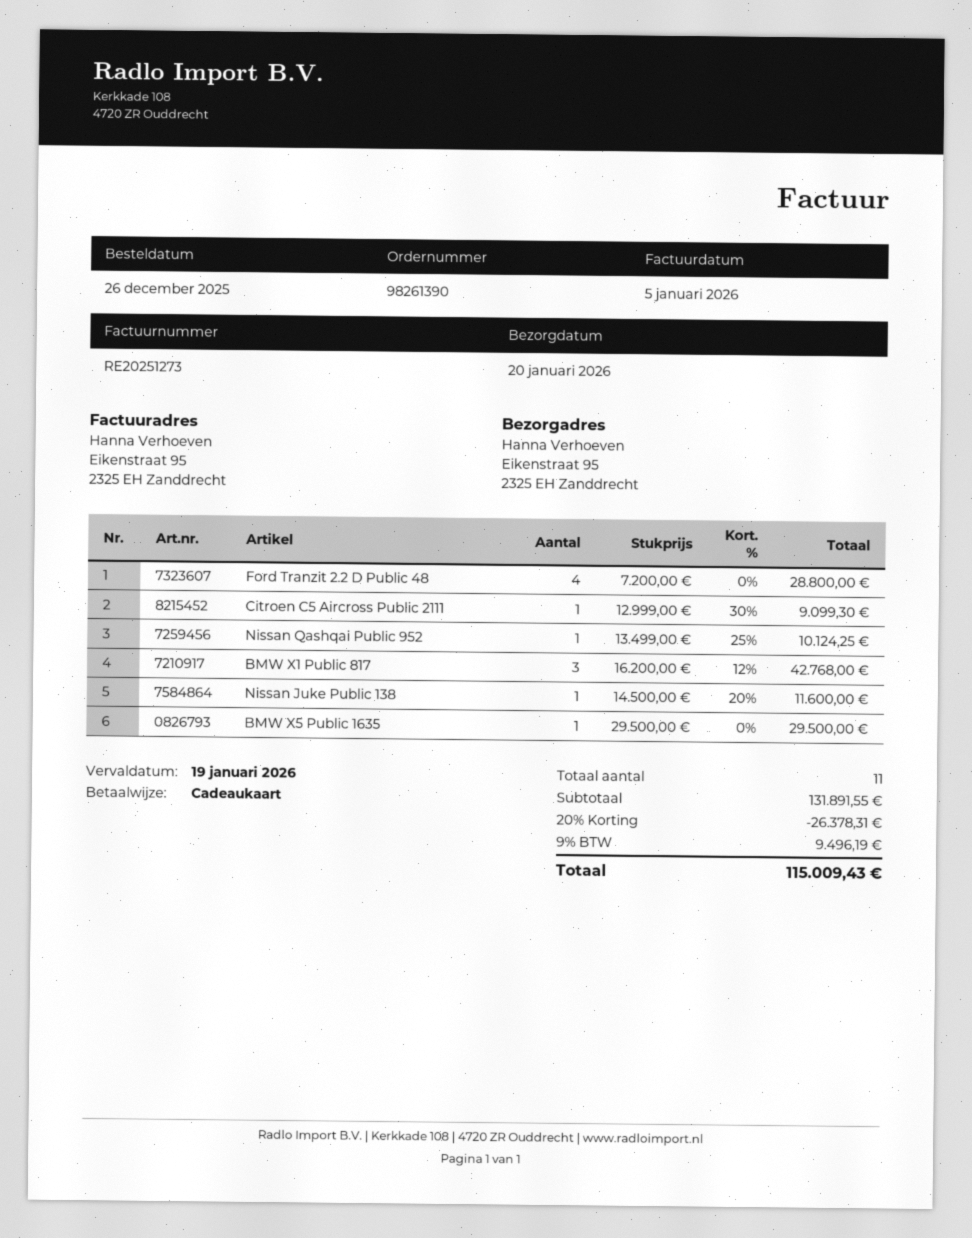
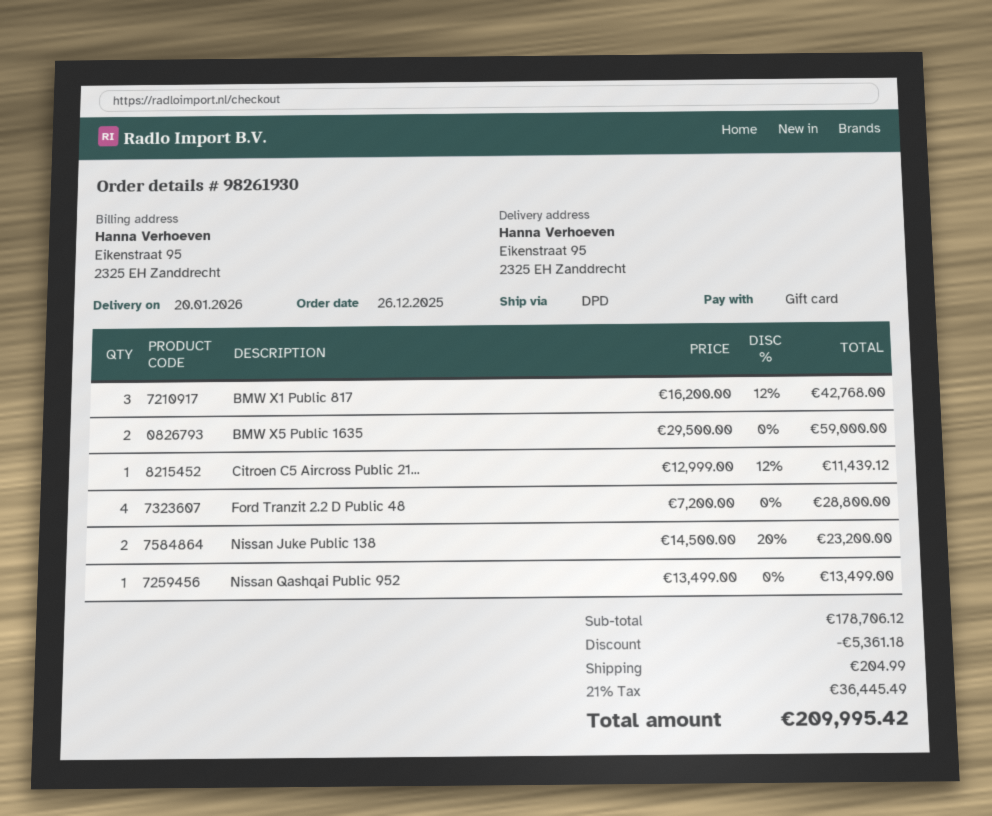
order number: 98261390 -> 98261930
Citroen C5 Aircross Public 2111: 1 x 12999.00 - 30% = 9099.30 -> 1 x 12999.00 - 12% = 11439.12
Nissan Qashqai Public 952: 1 x 13499.00 - 25% = 10124.25 -> 1 x 13499.00 = 13499.00
Nissan Juke Public 138: 1 x 14500.00 - 20% = 11600.00 -> 2 x 14500.00 - 20% = 23200.00
BMW X5 Public 1635: 1 x 29500.00 = 29500.00 -> 2 x 29500.00 = 59000.00
subtotal: 131891.55 -> 178706.12
discount: 26378.31 -> 5361.18
shipping: none -> 204.99
tax: 9% = 9496.19 -> 21% = 36445.49
total: 115009.43 -> 209995.42

